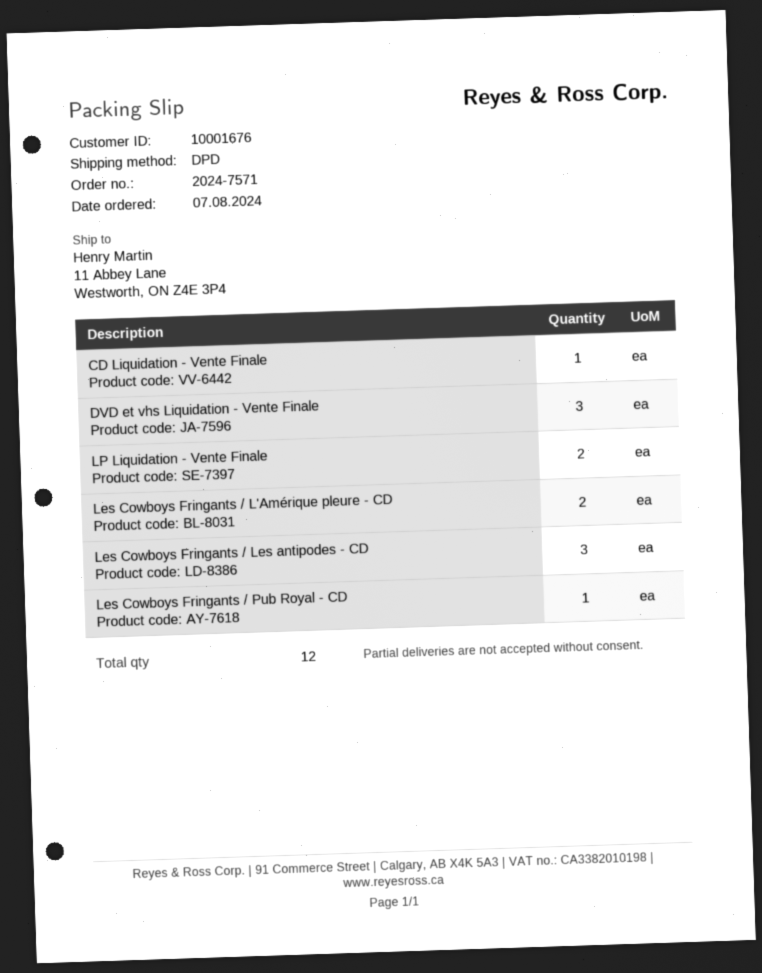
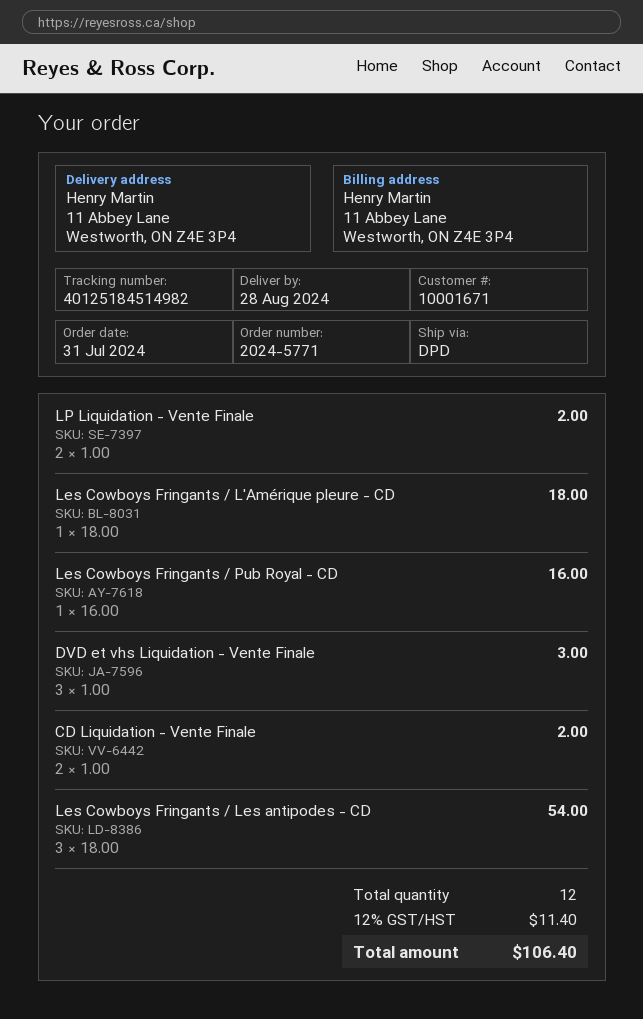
order number: 2024-7571 -> 2024-5771
order date: 2024-08-07 -> 2024-07-31
customer number: 10001676 -> 10001671
CD Liquidation - Vente Finale: 1 -> 2
Les Cowboys Fringants / L'Amérique pleure - CD: 2 -> 1

